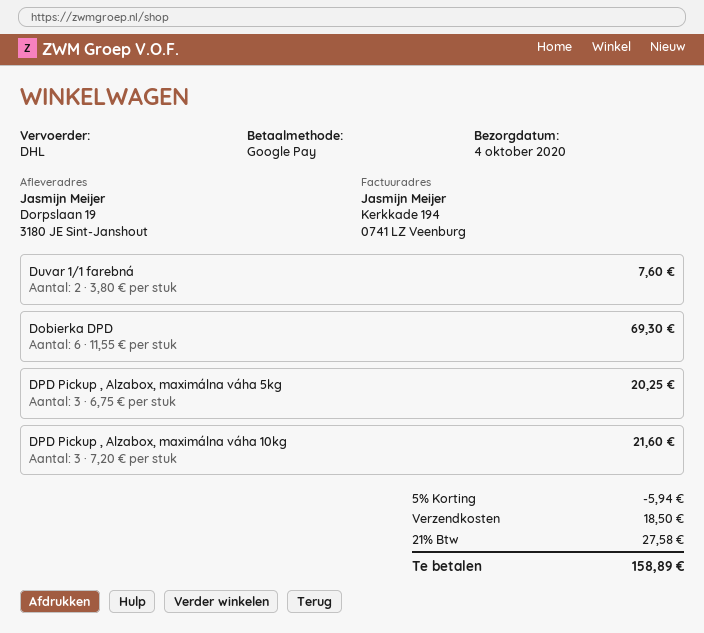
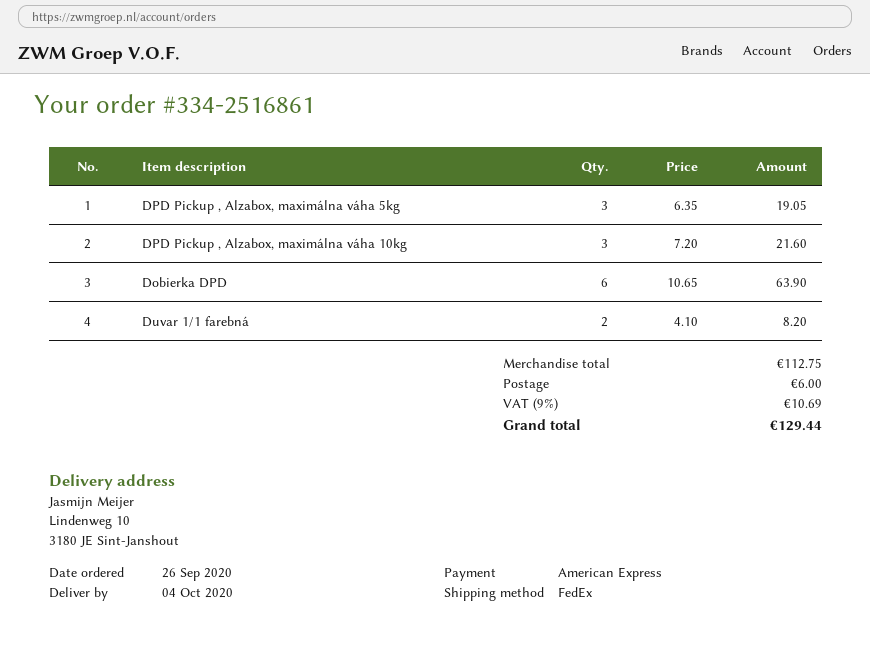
payment method: Google Pay -> American Express
shipping method: DHL -> FedEx
ship to: Dorpslaan 19, 3180 JE Sint-Janshout -> Lindenweg 10, 3180 JE Sint-Janshout
Duvar 1/1 farebná: 2 x 3.80 = 7.60 -> 2 x 4.10 = 8.20
Dobierka DPD: 6 x 11.55 = 69.30 -> 6 x 10.65 = 63.90
DPD Pickup , Alzabox, maximálna váha 5kg: 3 x 6.75 = 20.25 -> 3 x 6.35 = 19.05
discount: 5% = 5.94 -> none
shipping: 18.50 -> 6.00
tax: 21% = 27.58 -> 9% = 10.69
total: 158.89 -> 129.44

